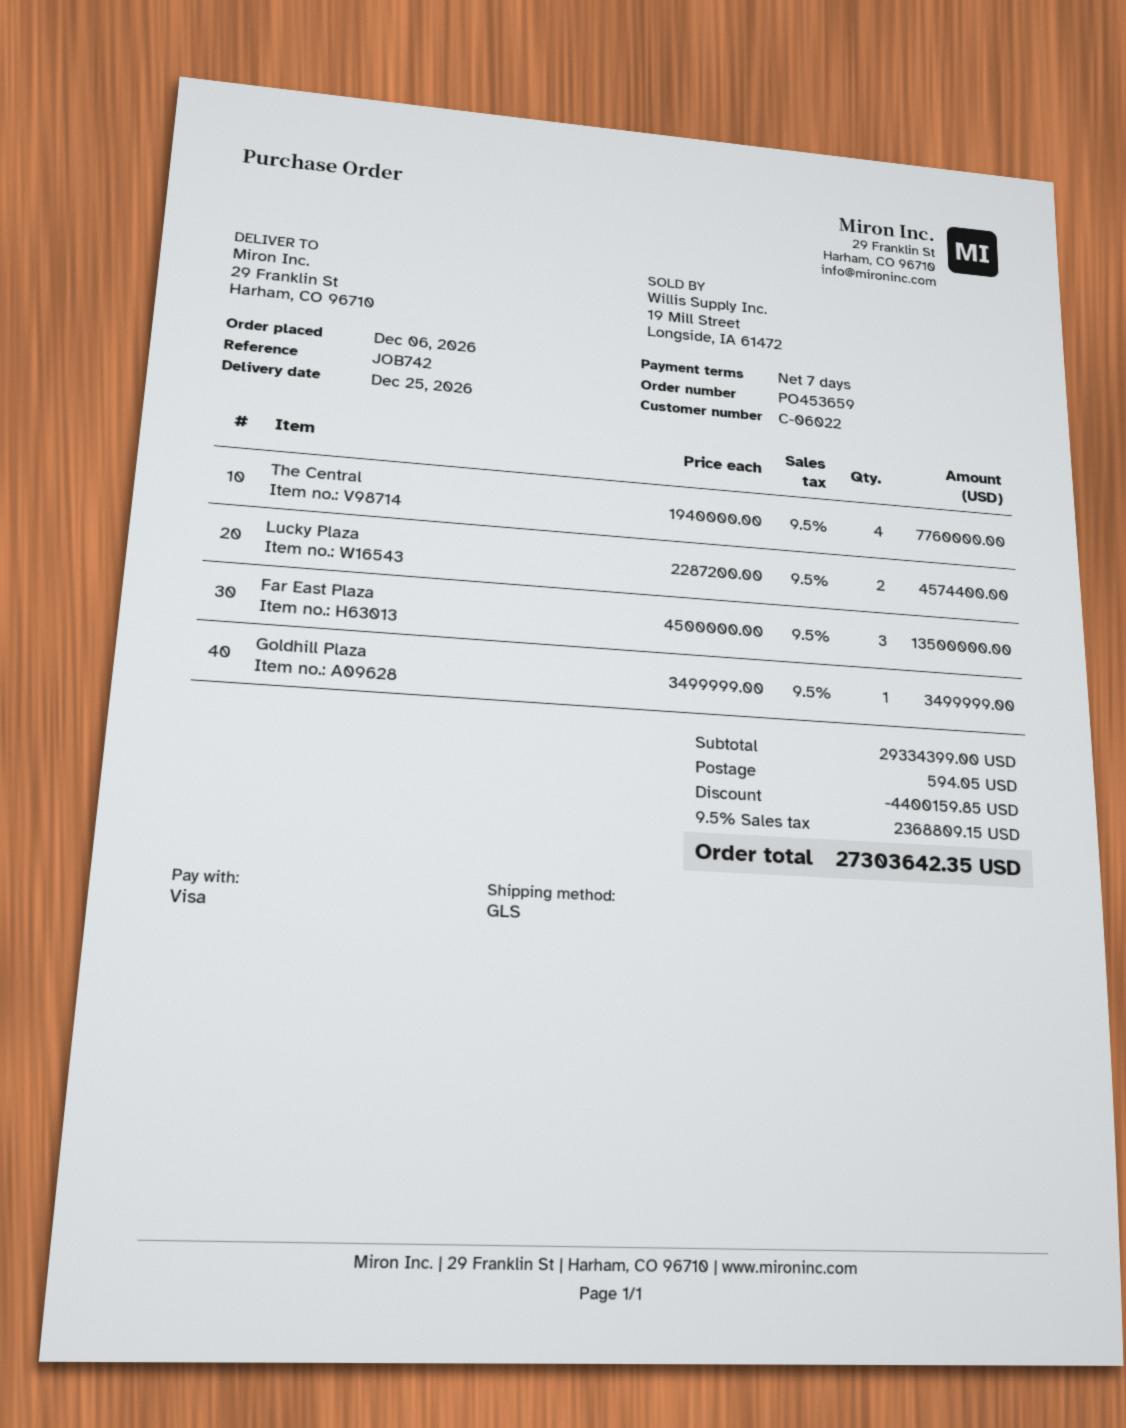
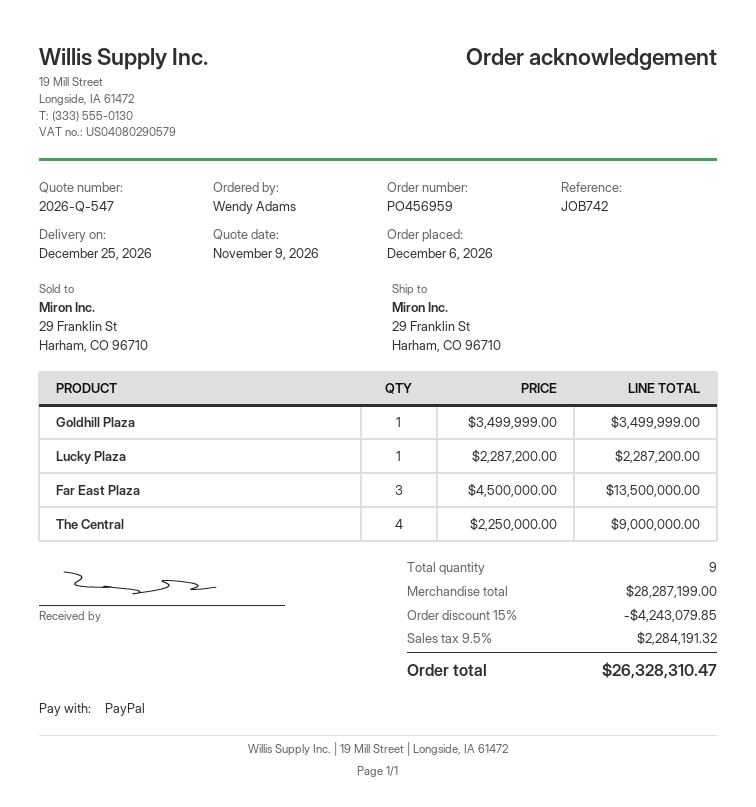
order number: PO453659 -> PO456959
payment method: Visa -> PayPal
The Central: 4 x 1940000.00 = 7760000.00 -> 4 x 2250000.00 = 9000000.00
Lucky Plaza: 2 x 2287200.00 = 4574400.00 -> 1 x 2287200.00 = 2287200.00
subtotal: 29334399.00 -> 28287199.00
discount: 4400159.85 -> 4243079.85
shipping: 594.05 -> none
tax: 9.5% = 2368809.15 -> 9.5% = 2284191.32
total: 27303642.35 -> 26328310.47

